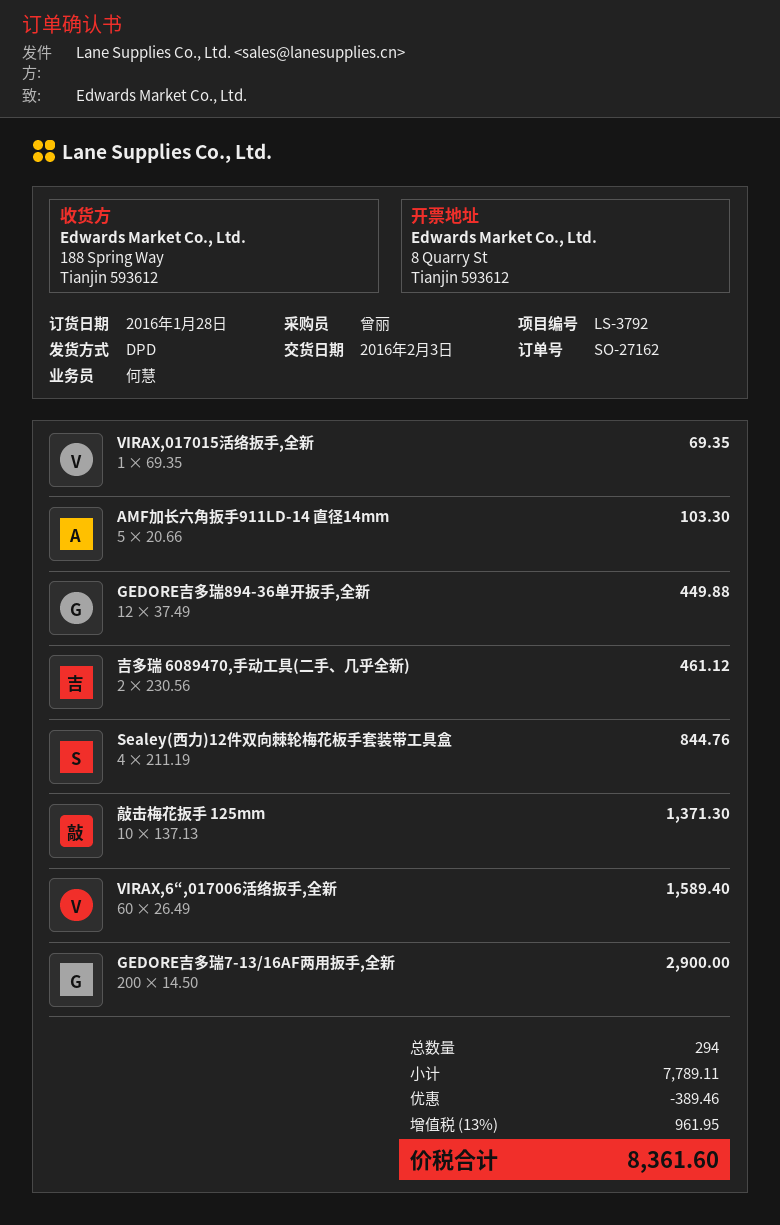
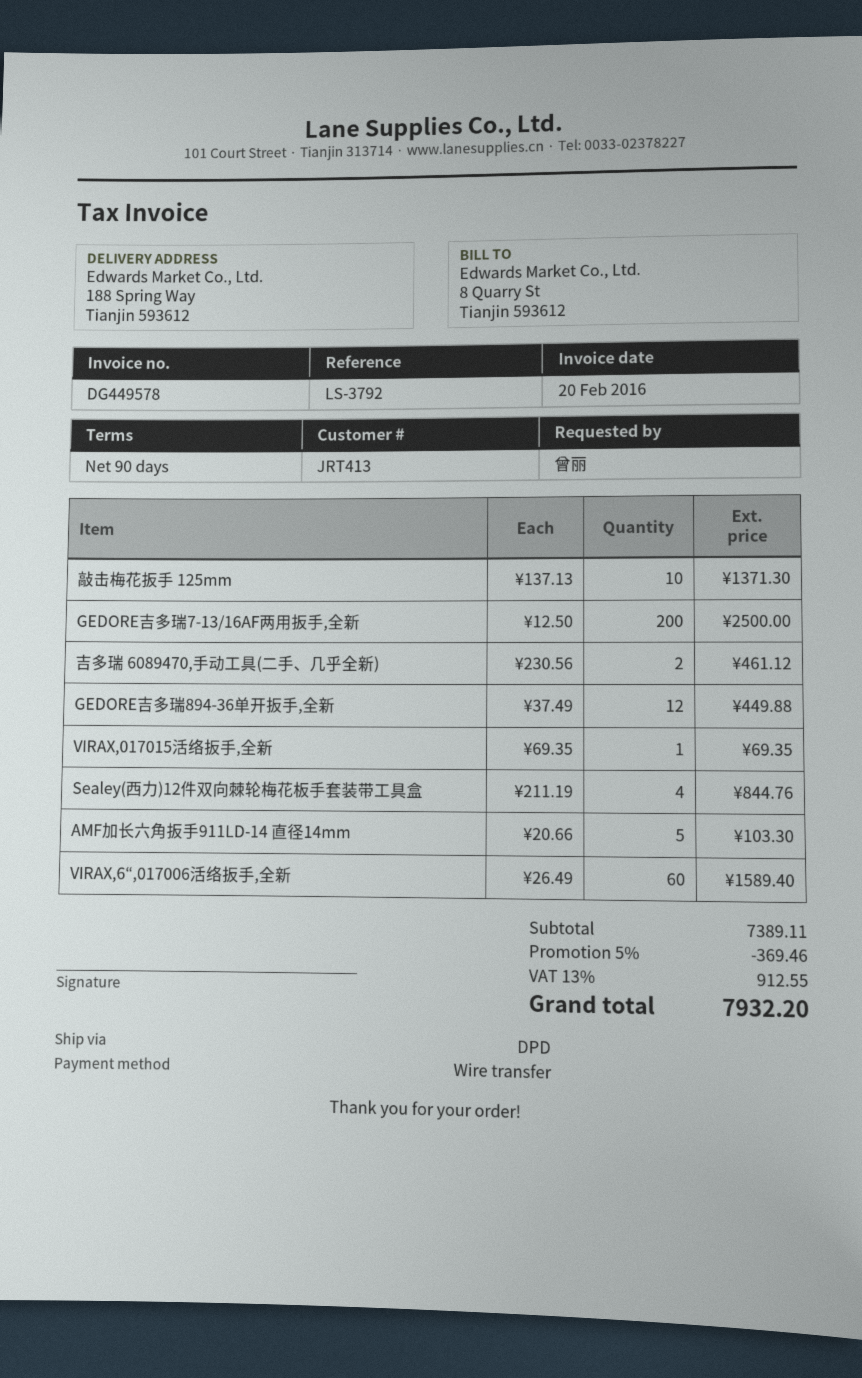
GEDORE吉多瑞7-13/16AF两用扳手,全新: 200 x 14.50 = 2900.00 -> 200 x 12.50 = 2500.00
subtotal: 7789.11 -> 7389.11
discount: 389.46 -> 369.46
tax: 13% = 961.95 -> 13% = 912.55
total: 8361.60 -> 7932.20

